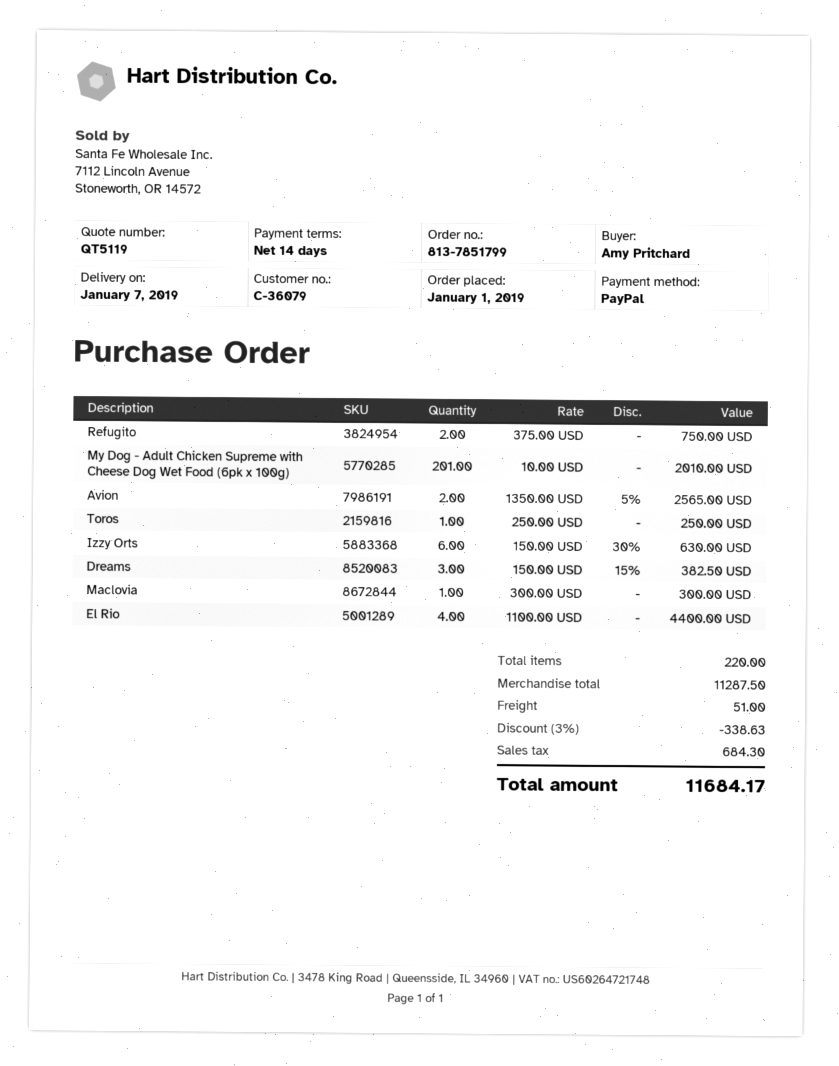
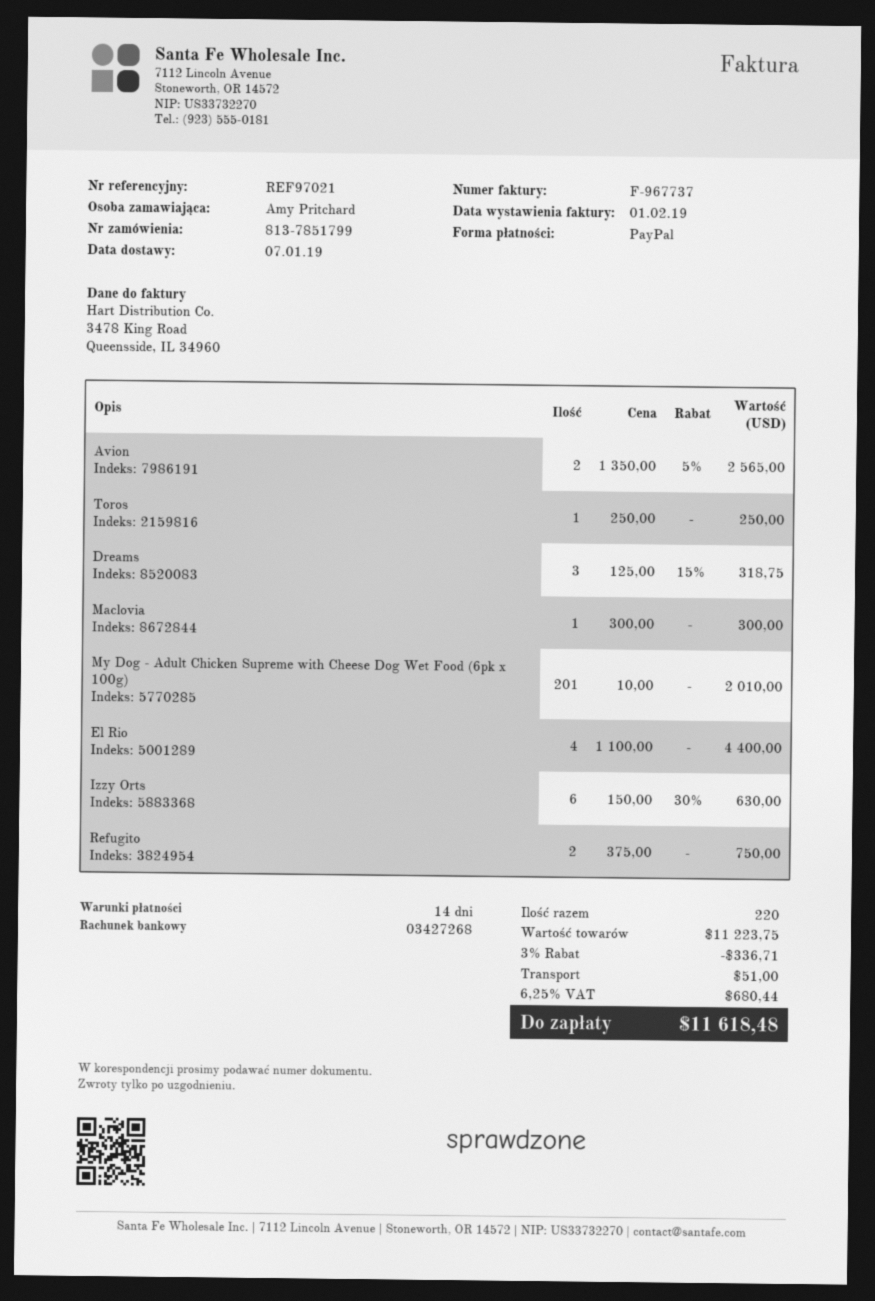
Dreams: 3 x 150.00 - 15% = 382.50 -> 3 x 125.00 - 15% = 318.75
subtotal: 11287.50 -> 11223.75
discount: 3% = 338.63 -> 3% = 336.71
tax: 684.30 -> 680.44
total: 11684.17 -> 11618.48

